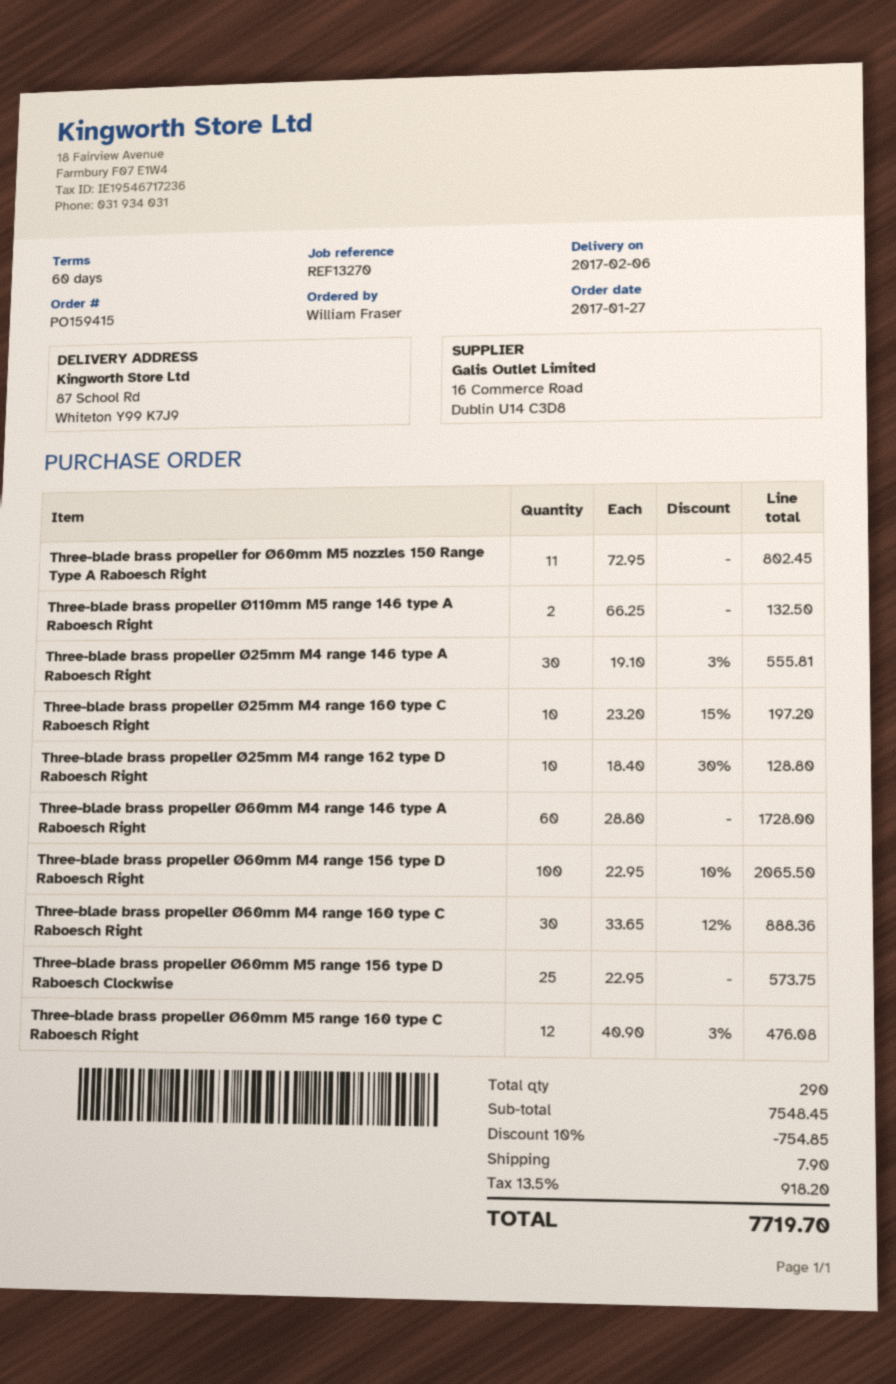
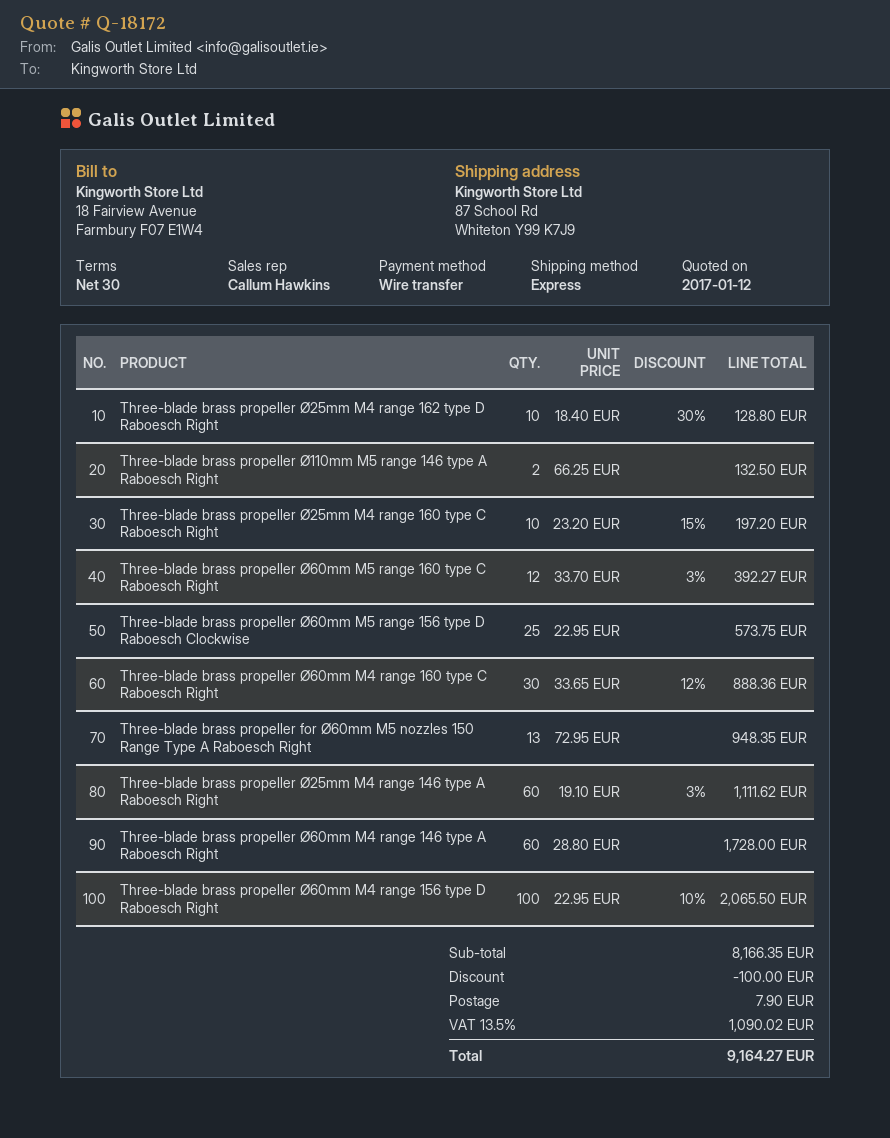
payment terms: 60 days -> 30 days
Three-blade brass propeller for Ø60mm M5 nozzles 150 Range Type A Raboesch Right: 11 x 72.95 = 802.45 -> 13 x 72.95 = 948.35
Three-blade brass propeller Ø25mm M4 range 146 type A Raboesch Right: 30 x 19.10 - 3% = 555.81 -> 60 x 19.10 - 3% = 1111.62
Three-blade brass propeller Ø60mm M5 range 160 type C Raboesch Right: 12 x 40.90 - 3% = 476.08 -> 12 x 33.70 - 3% = 392.27
subtotal: 7548.45 -> 8166.35
discount: 754.85 -> 100.00
tax: 13.5% = 918.20 -> 13.5% = 1090.02
total: 7719.70 -> 9164.27

